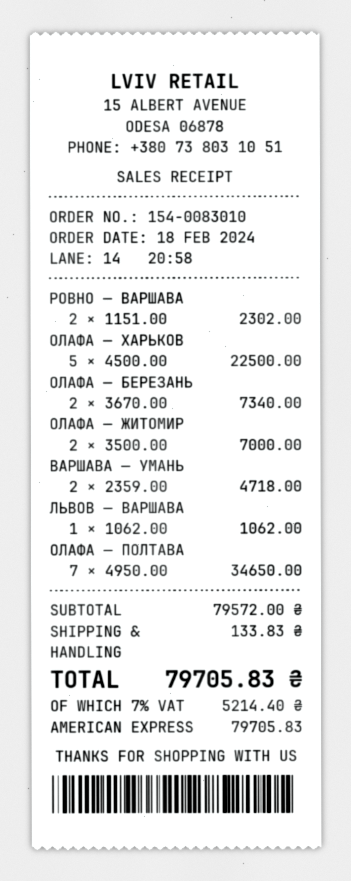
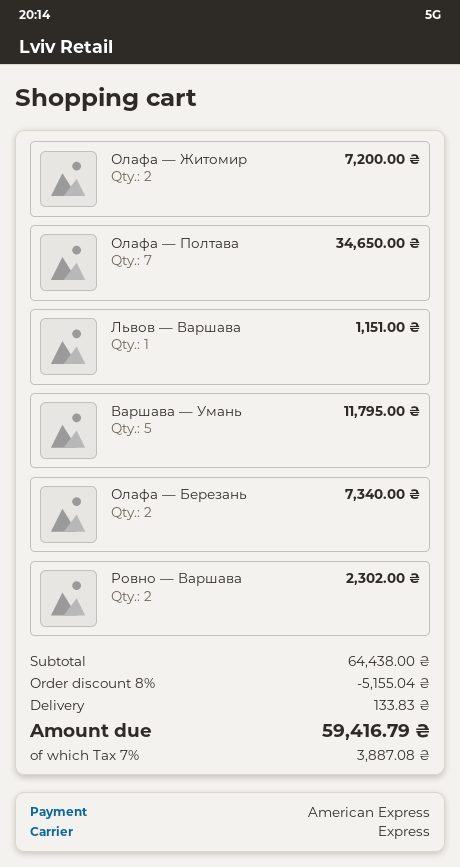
ОЛАФА — ХАРЬКОВ: 5 for 22500.00 -> none
ОЛАФА — ЖИТОМИР: 2 for 7000.00 -> 2 for 7200.00
ВАРШАВА — УМАНЬ: 2 for 4718.00 -> 5 for 11795.00
ЛЬВОВ — ВАРШАВА: 1 for 1062.00 -> 1 for 1151.00
subtotal: 79572.00 -> 64438.00
discount: none -> 8% = 5155.04
tax: 7% = 5214.40 -> 7% = 3887.08
total: 79705.83 -> 59416.79

